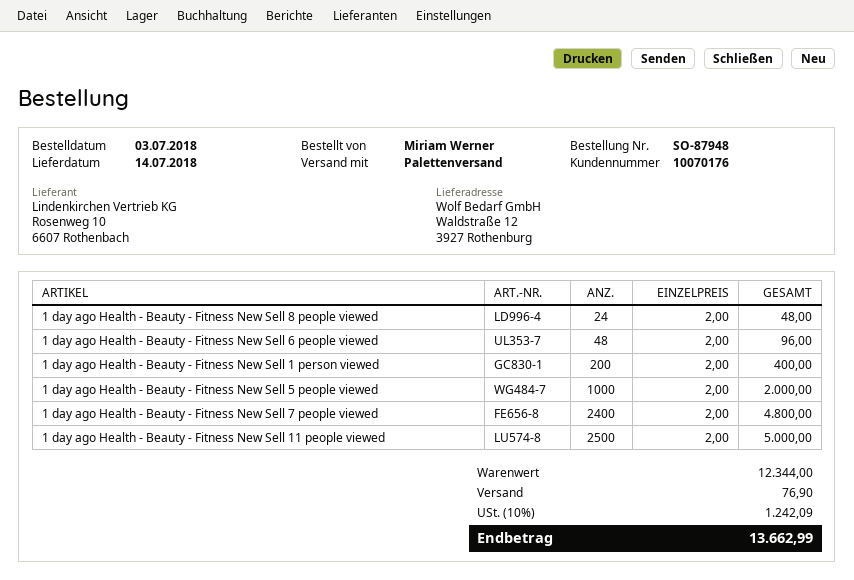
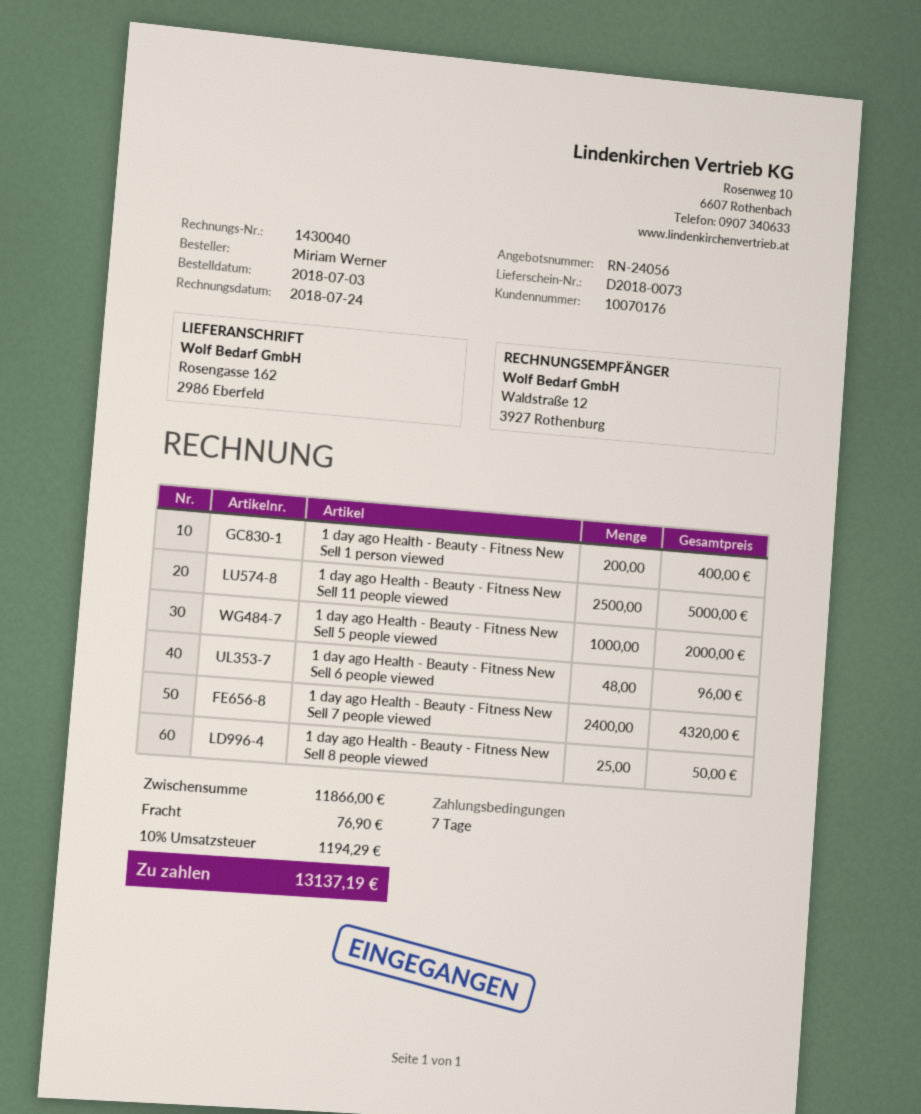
ship to: Waldstraße 12, 3927 Rothenburg -> Rosengasse 162, 2986 Eberfeld
1 day ago Health - Beauty - Fitness New Sell 8 people viewed: 24 for 48.00 -> 25 for 50.00
1 day ago Health - Beauty - Fitness New Sell 7 people viewed: 2400 for 4800.00 -> 2400 for 4320.00
subtotal: 12344.00 -> 11866.00
tax: 10% = 1242.09 -> 10% = 1194.29
total: 13662.99 -> 13137.19

